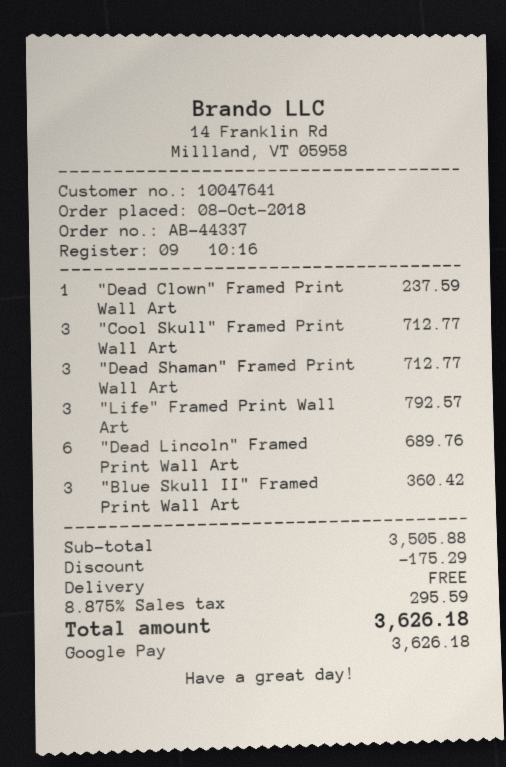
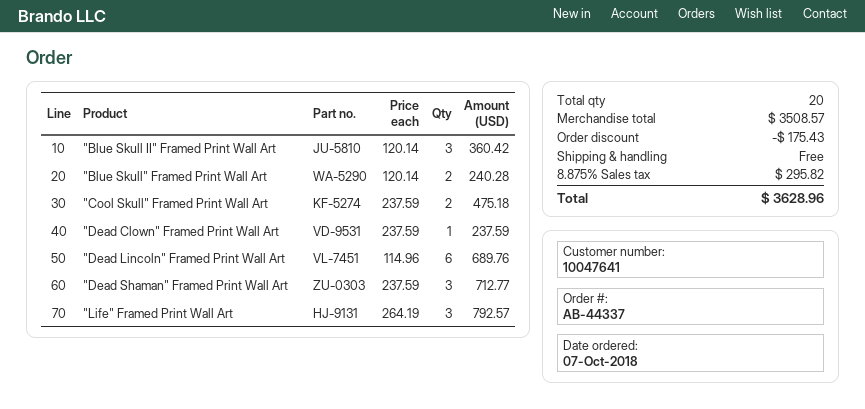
order date: 2018-10-08 -> 2018-10-07
"Cool Skull" Framed Print Wall Art: 3 for 712.77 -> 2 for 475.18
"Blue Skull" Framed Print Wall Art: none -> 2 for 240.28
subtotal: 3505.88 -> 3508.57
discount: 175.29 -> 175.43
tax: 8.875% = 295.59 -> 8.875% = 295.82
total: 3626.18 -> 3628.96

